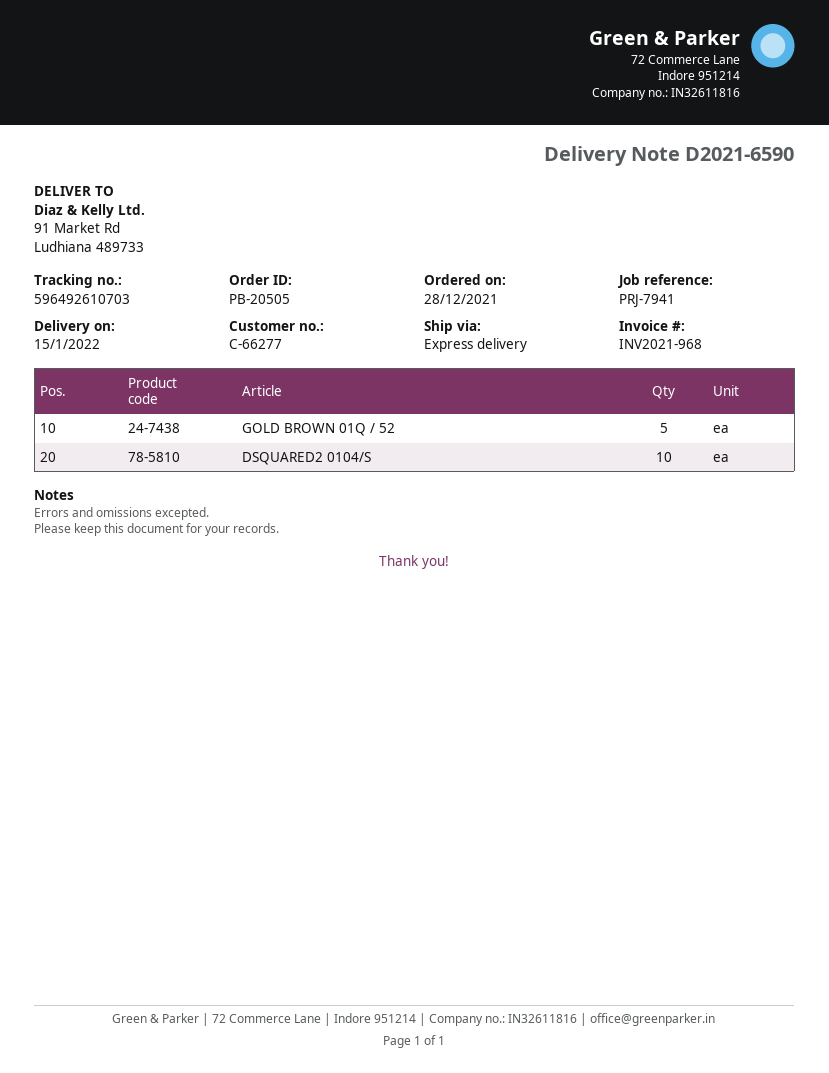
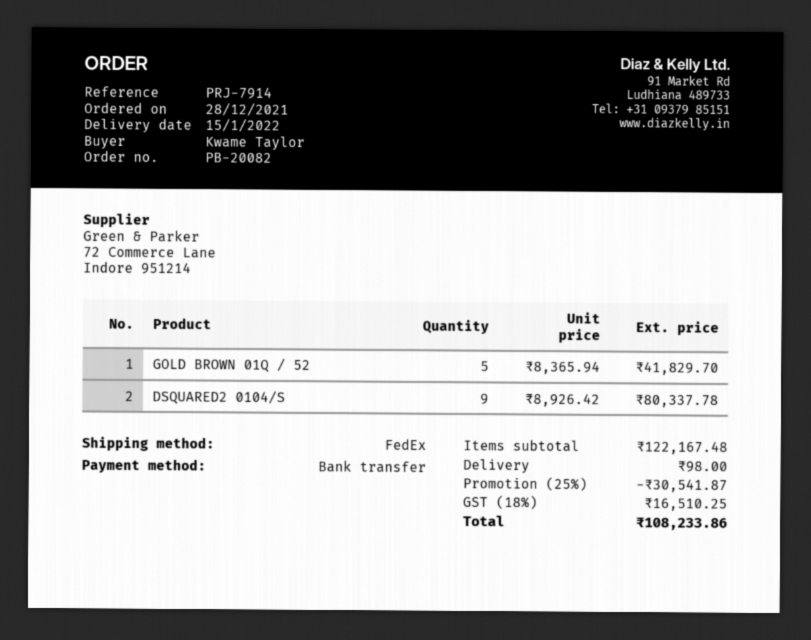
order number: PB-20505 -> PB-20082
reference: PRJ-7941 -> PRJ-7914
shipping method: express -> FedEx
DSQUARED2 0104/S: 10 -> 9

